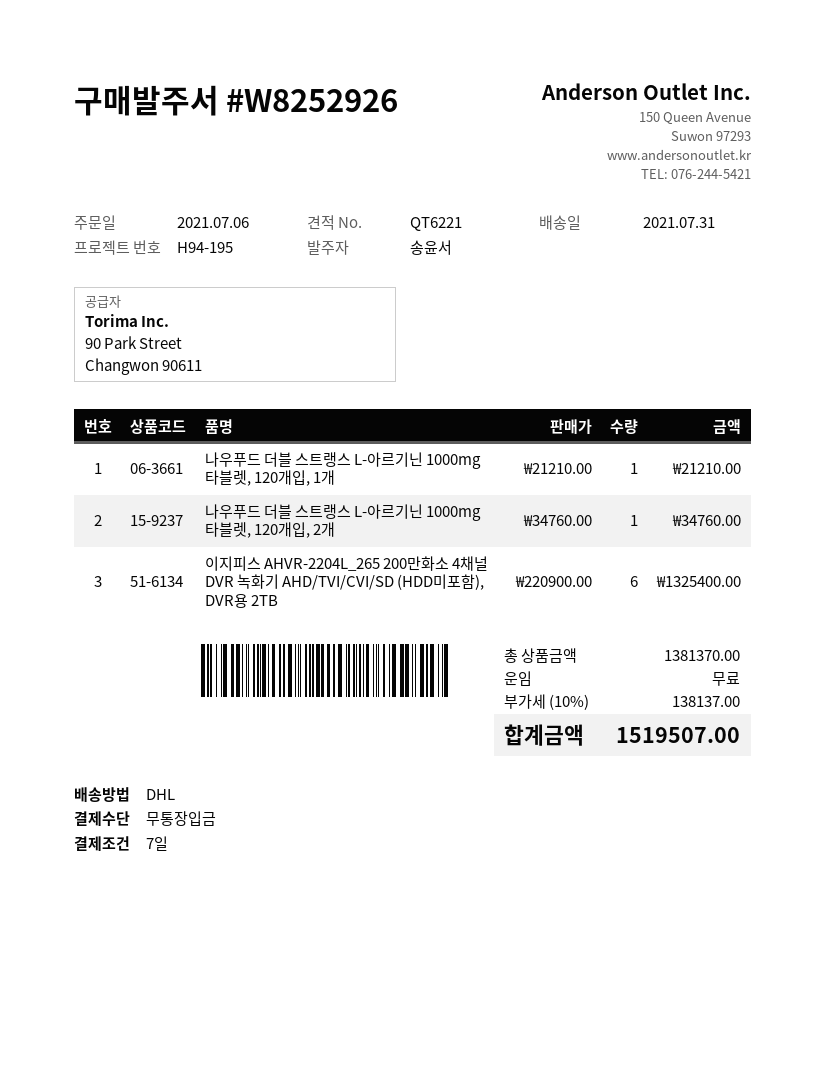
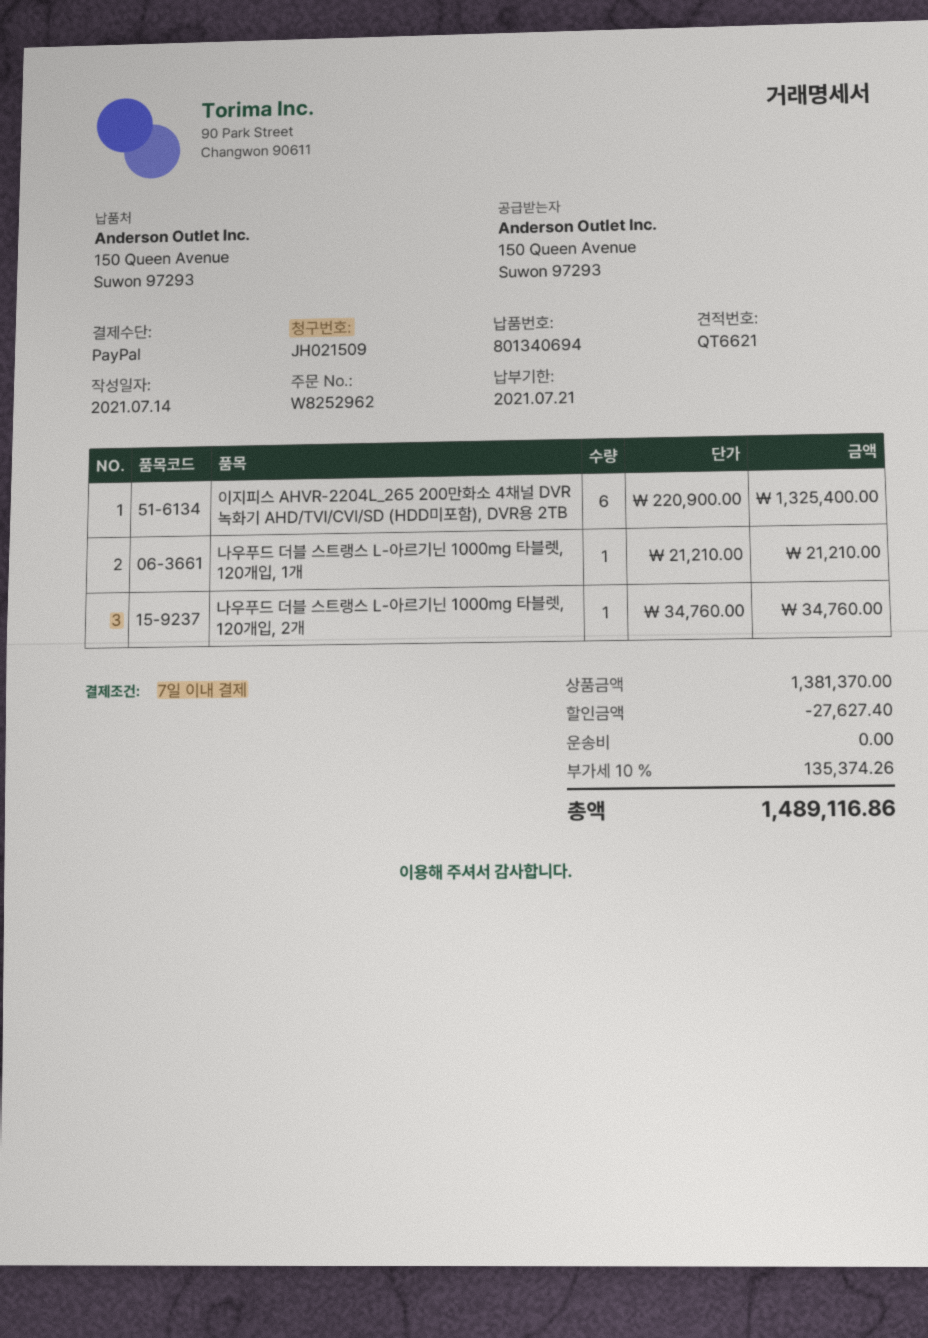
quote number: QT6221 -> QT6621
order number: W8252926 -> W8252962
payment method: bank transfer -> PayPal
discount: none -> 27627.40
tax: 10% = 138137.00 -> 10% = 135374.26
total: 1519507.00 -> 1489116.86

